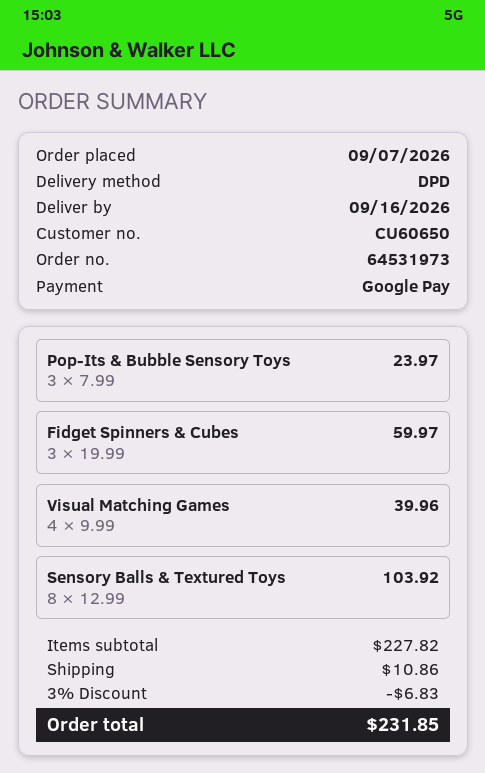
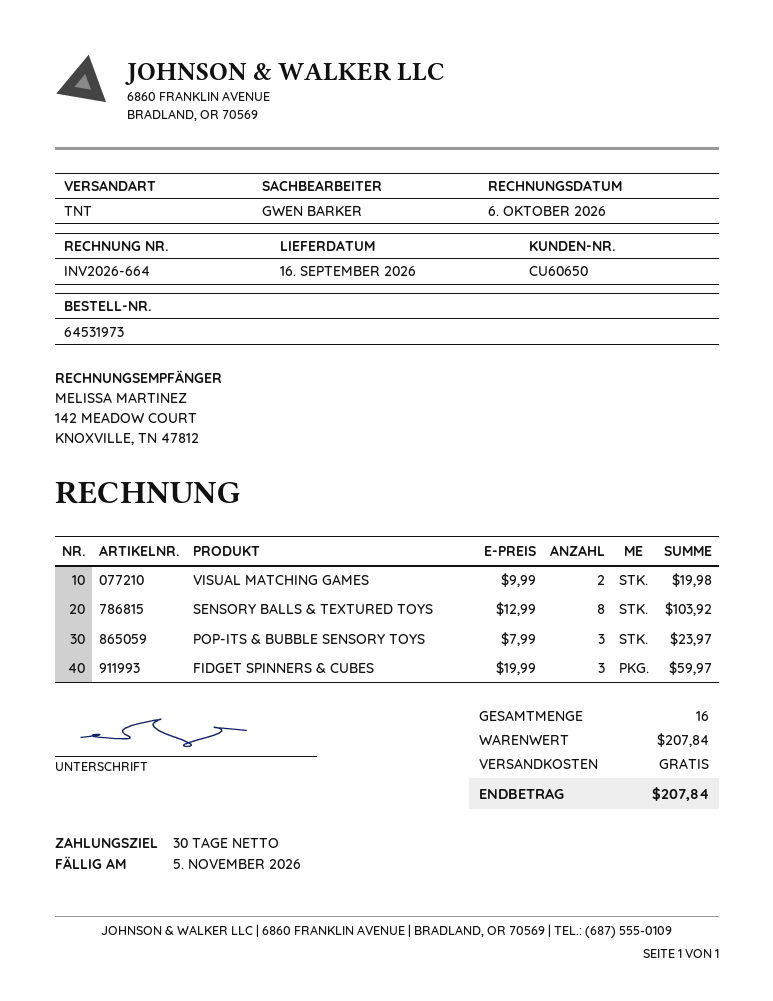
shipping method: DPD -> TNT
Visual Matching Games: 4 x 9.99 = 39.96 -> 2 x 9.99 = 19.98
subtotal: 227.82 -> 207.84
discount: 3% = 6.83 -> none
shipping: 10.86 -> 0.00
total: 231.85 -> 207.84

